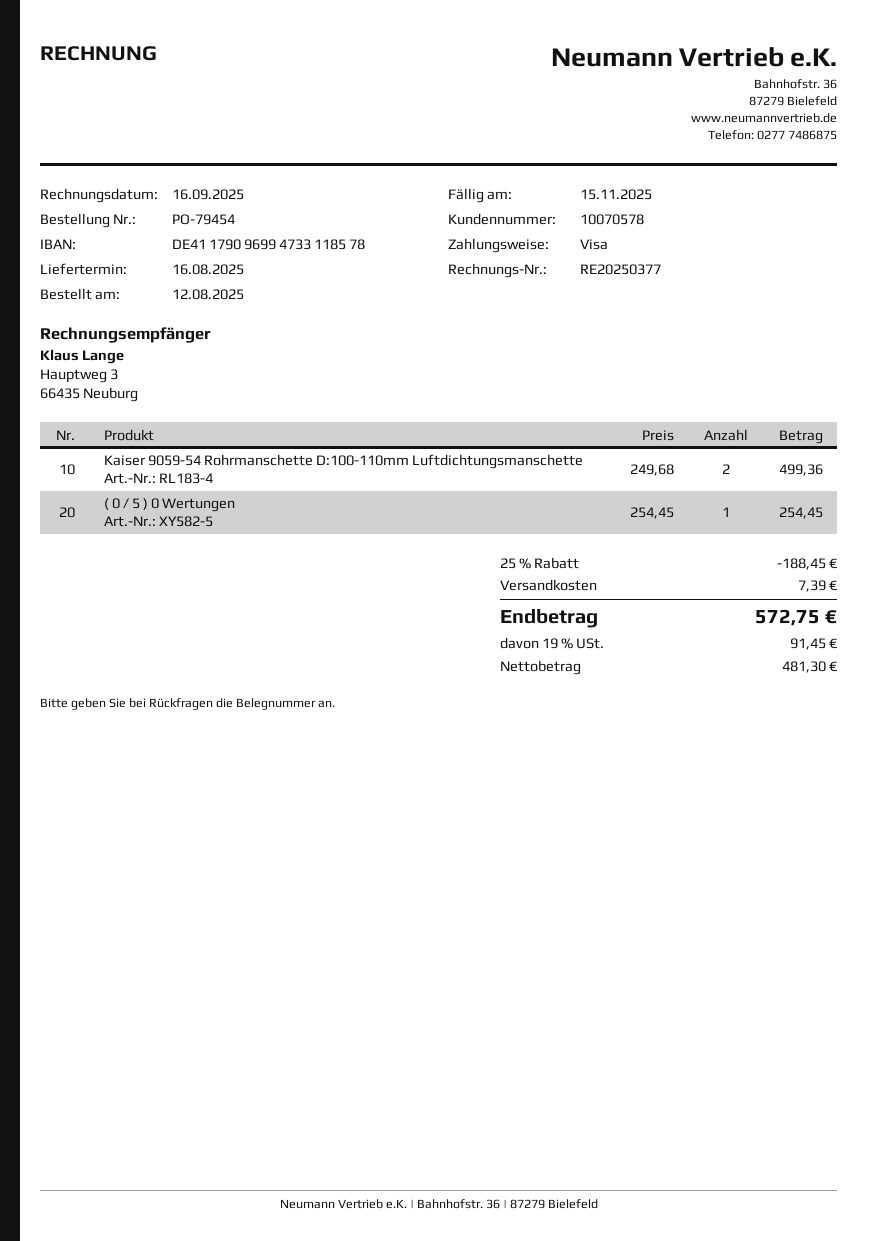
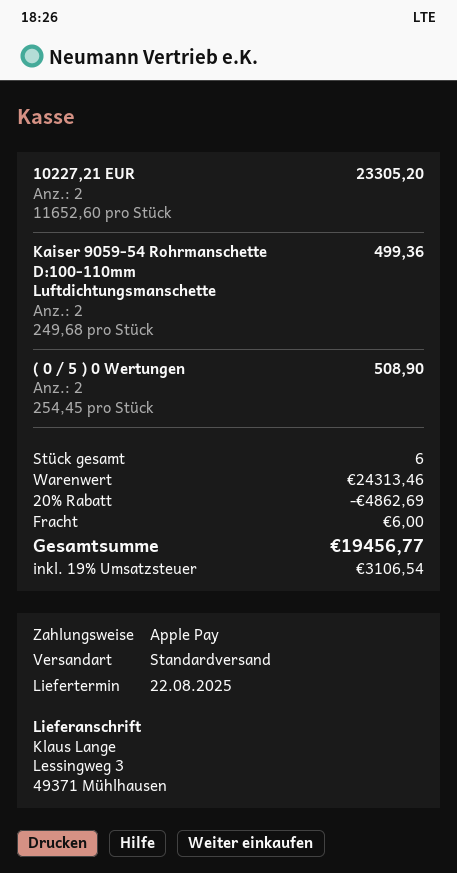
delivery date: 2025-08-16 -> 2025-08-22
payment method: Visa -> Apple Pay
( 0 / 5 ) 0 Wertungen: 1 x 254.45 = 254.45 -> 2 x 254.45 = 508.90
10227,21 EUR: none -> 2 x 11652.60 = 23305.20
discount: 25% = 188.45 -> 20% = 4862.69
shipping: 7.39 -> 6.00
tax: 19% = 91.45 -> 19% = 3106.54
total: 572.75 -> 19456.77

